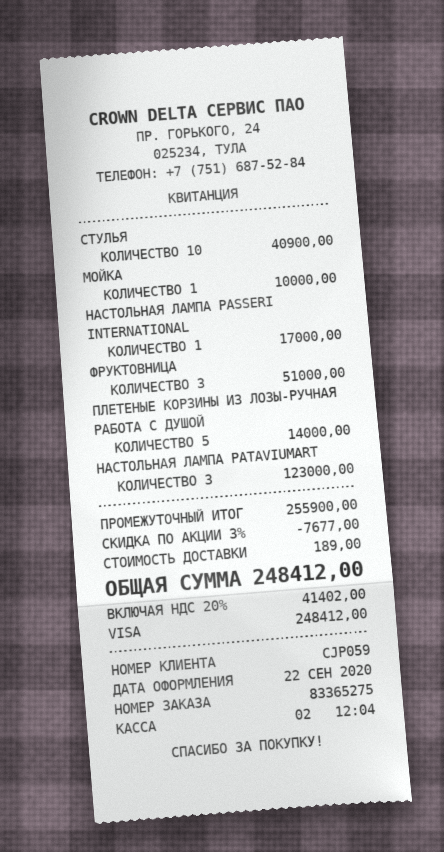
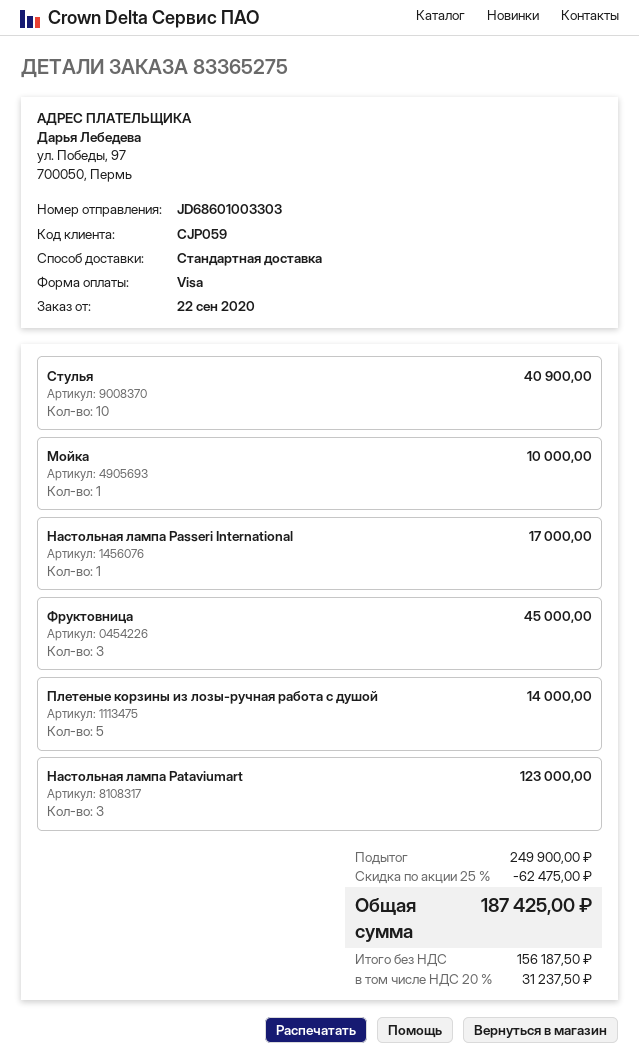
ФРУКТОВНИЦА: 3 for 51000.00 -> 3 for 45000.00
subtotal: 255900.00 -> 249900.00
discount: 3% = 7677.00 -> 25% = 62475.00
shipping: 189.00 -> none
tax: 20% = 41402.00 -> 20% = 31237.50
total: 248412.00 -> 187425.00

